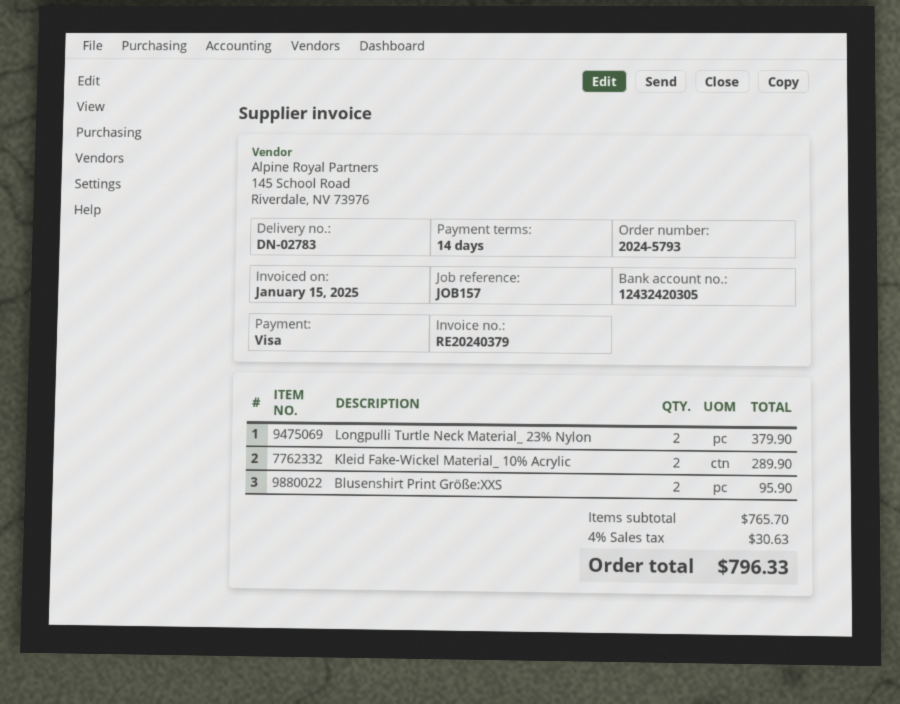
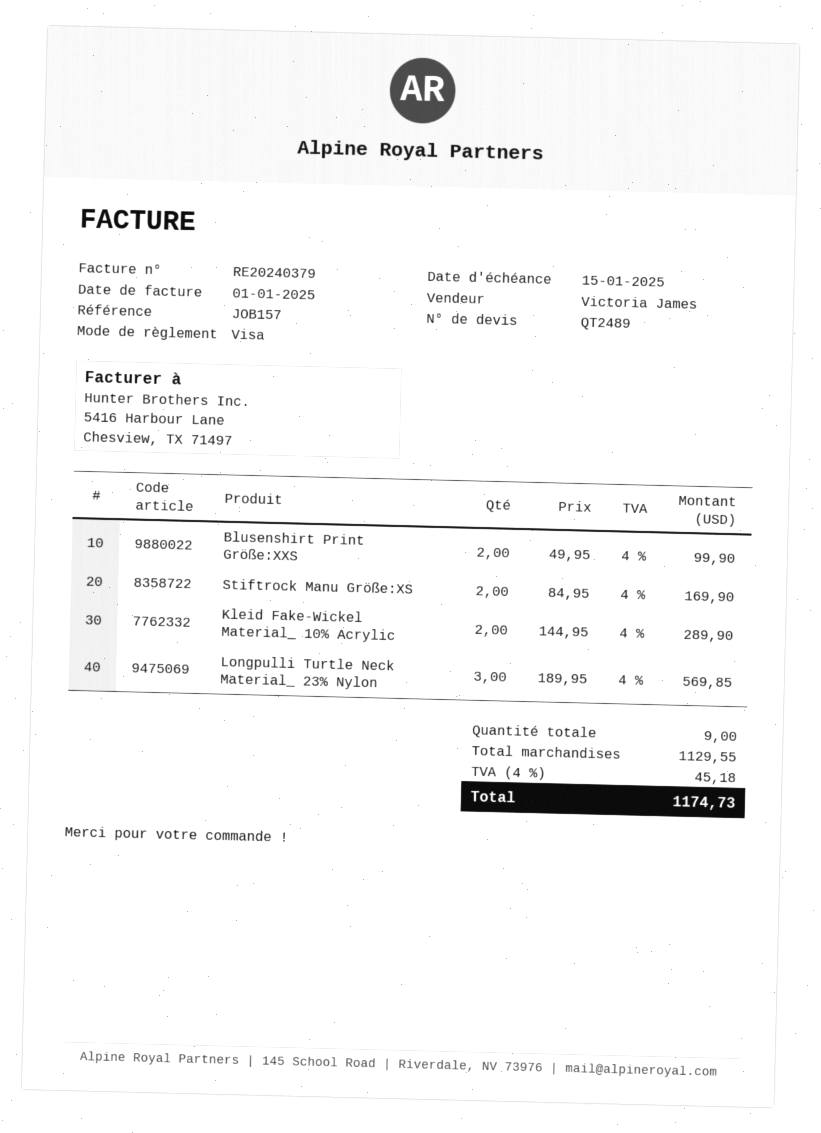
invoice date: 2025-01-15 -> 2025-01-01
Longpulli Turtle Neck Material_ 23% Nylon: 2 for 379.90 -> 3 for 569.85
Blusenshirt Print Größe:XXS: 2 for 95.90 -> 2 for 99.90
Stiftrock Manu Größe:XS: none -> 2 for 169.90
subtotal: 765.70 -> 1129.55
tax: 4% = 30.63 -> 4% = 45.18
total: 796.33 -> 1174.73

